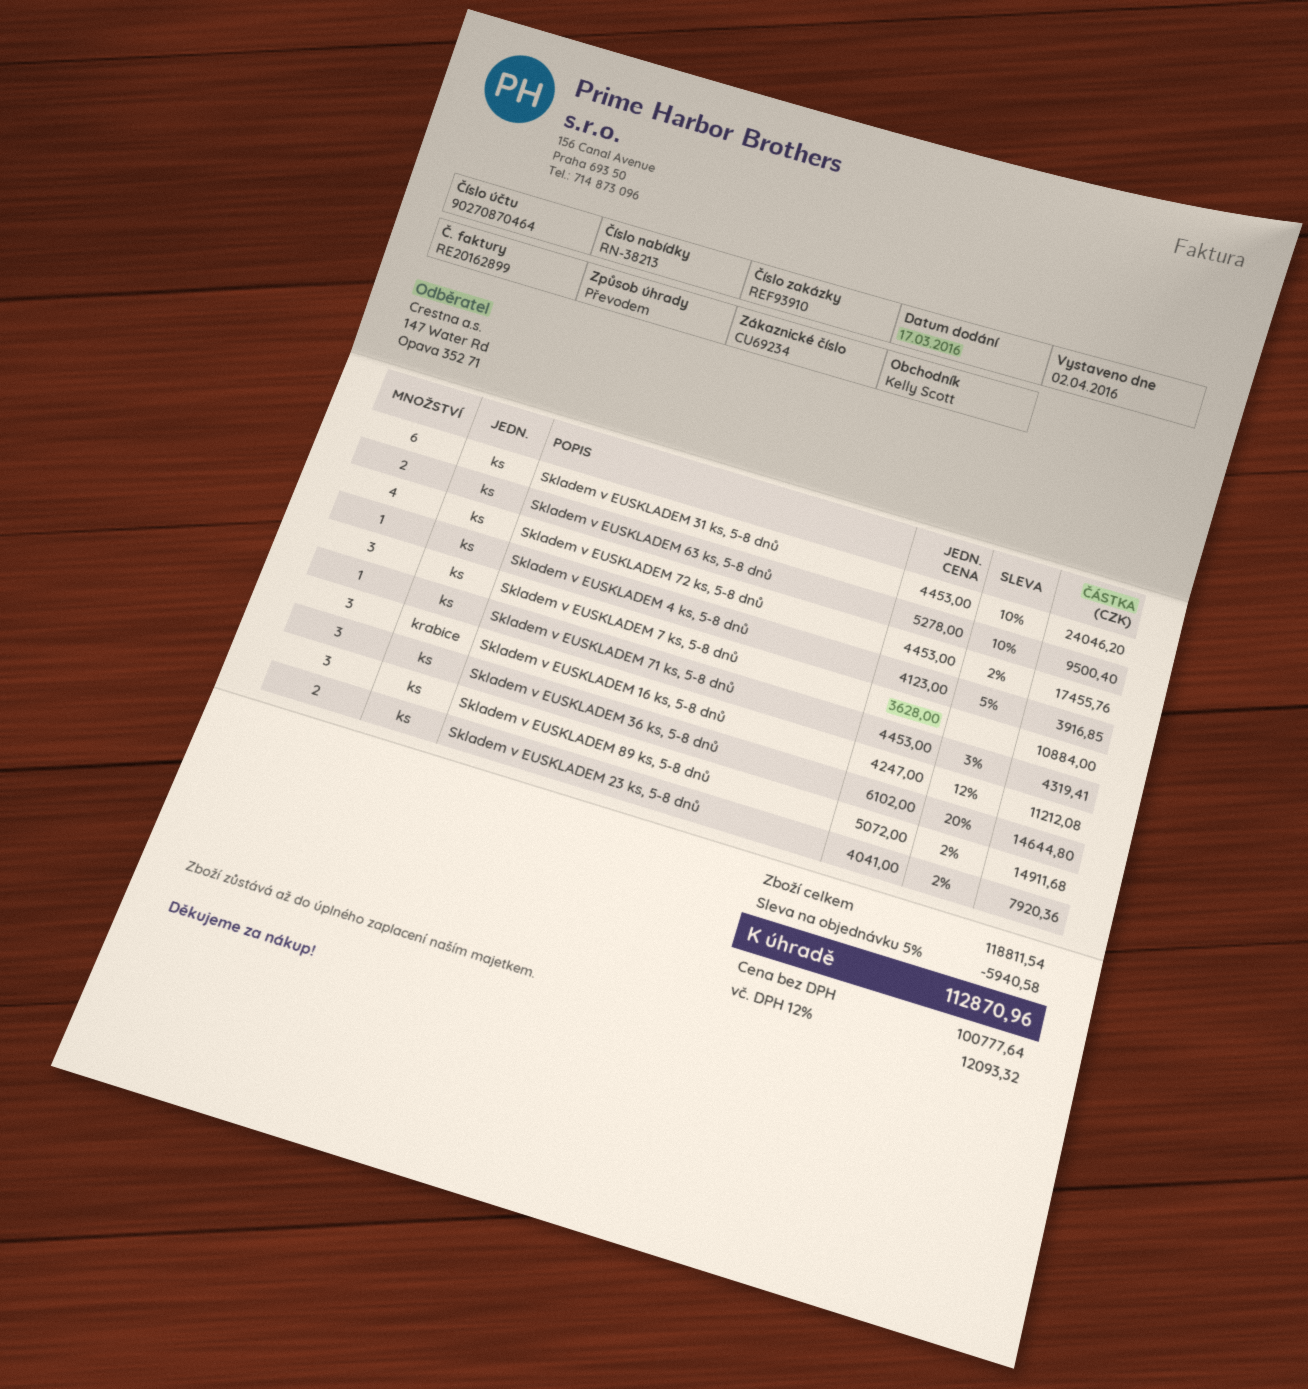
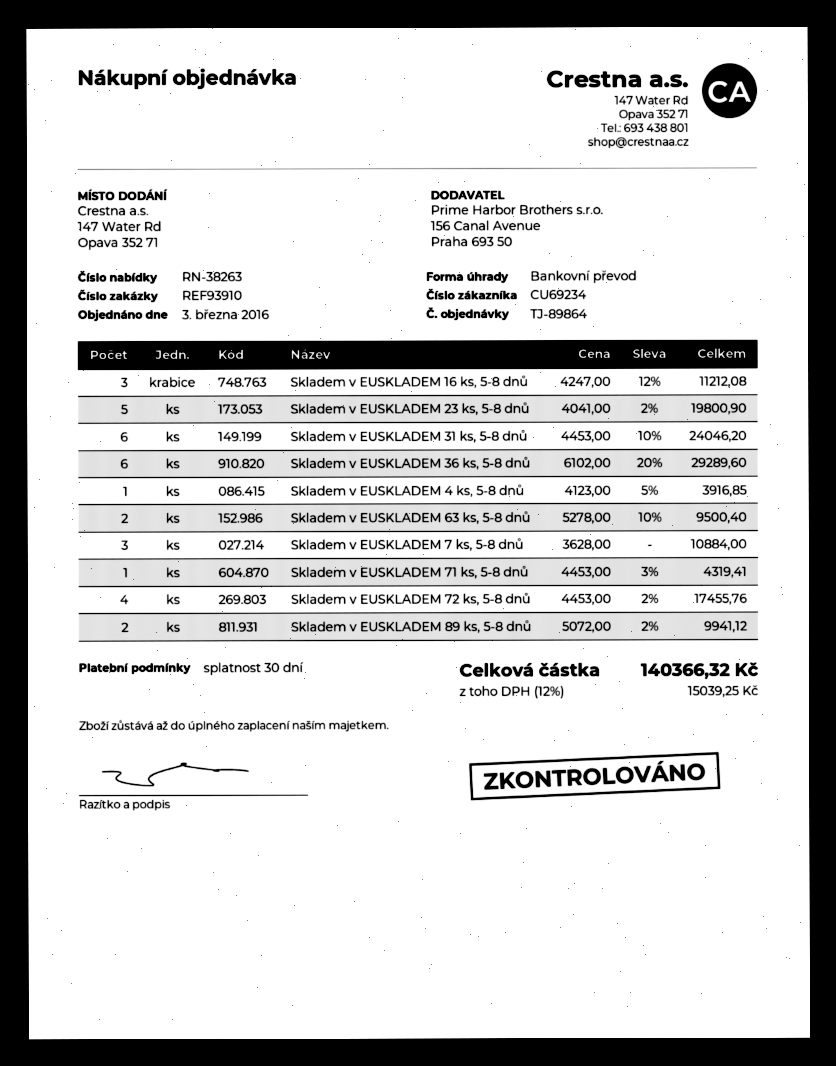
quote number: RN-38213 -> RN-38263
Skladem v EUSKLADEM 36 ks, 5-8 dnů: 3 x 6102.00 - 20% = 14644.80 -> 6 x 6102.00 - 20% = 29289.60
Skladem v EUSKLADEM 89 ks, 5-8 dnů: 3 x 5072.00 - 2% = 14911.68 -> 2 x 5072.00 - 2% = 9941.12
Skladem v EUSKLADEM 23 ks, 5-8 dnů: 2 x 4041.00 - 2% = 7920.36 -> 5 x 4041.00 - 2% = 19800.90
discount: 5% = 5940.58 -> none
tax: 12% = 12093.32 -> 12% = 15039.25
total: 112870.96 -> 140366.32

